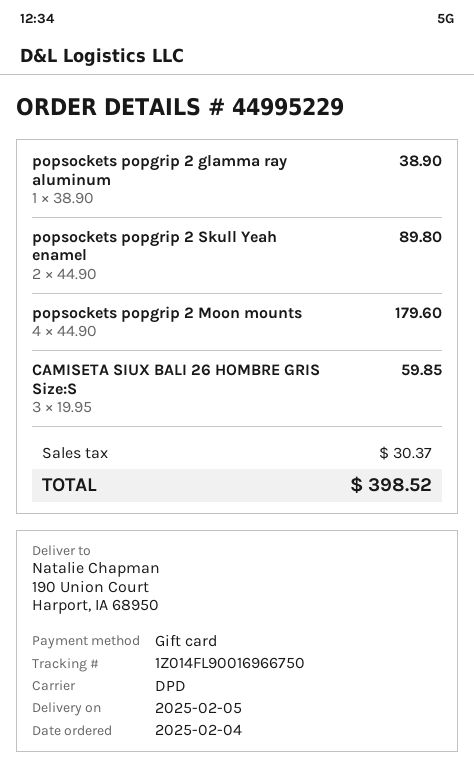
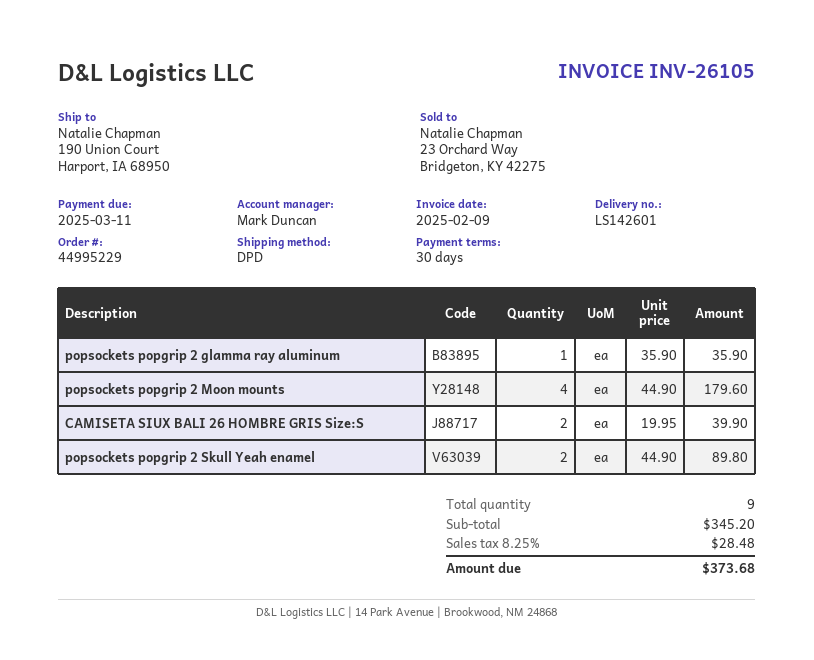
popsockets popgrip 2 glamma ray aluminum: 1 x 38.90 = 38.90 -> 1 x 35.90 = 35.90
CAMISETA SIUX BALI 26 HOMBRE GRIS Size:S: 3 x 19.95 = 59.85 -> 2 x 19.95 = 39.90
tax: 30.37 -> 28.48
total: 398.52 -> 373.68

